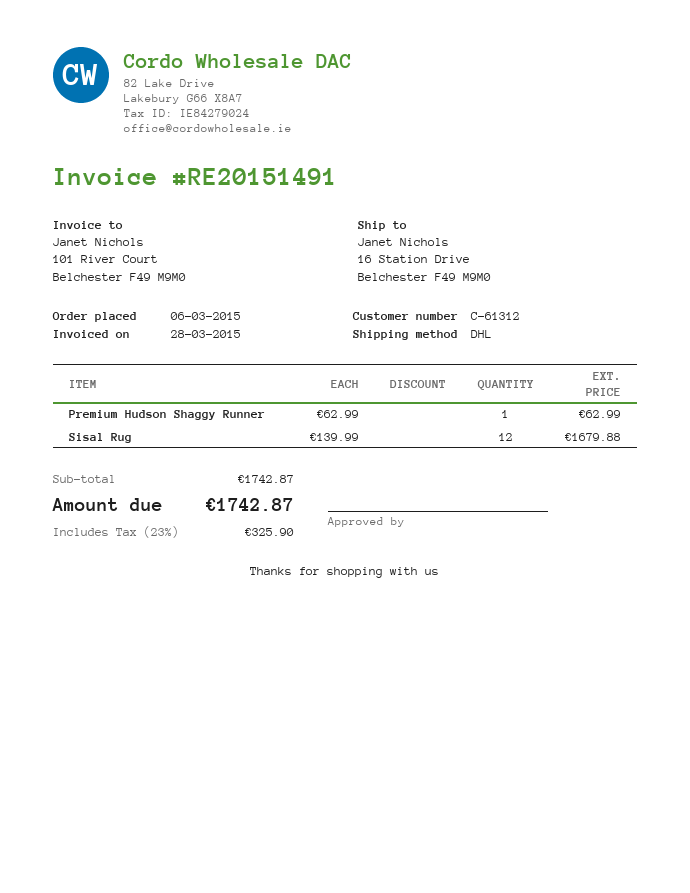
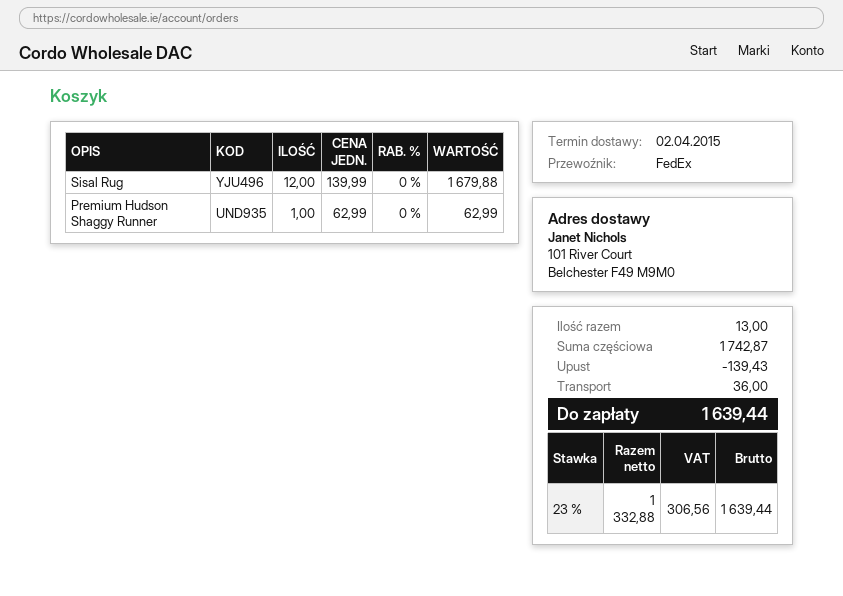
shipping method: DHL -> FedEx
ship to: 16 Station Drive, Belchester F49 M9M0 -> 101 River Court, Belchester F49 M9M0
discount: none -> 139.43
shipping: none -> 36.00
tax: 23% = 325.90 -> 23% = 306.56
total: 1742.87 -> 1639.44

